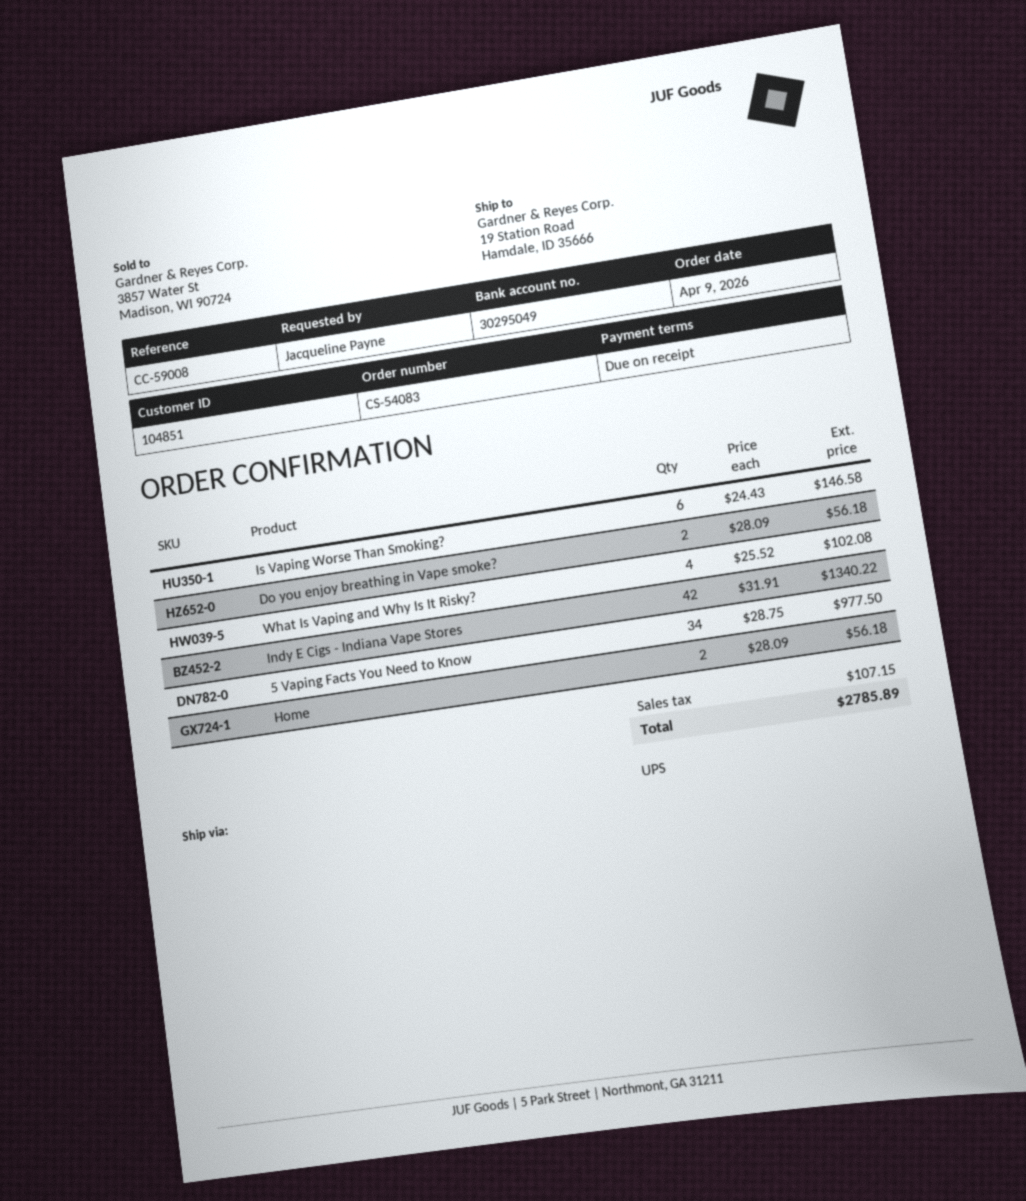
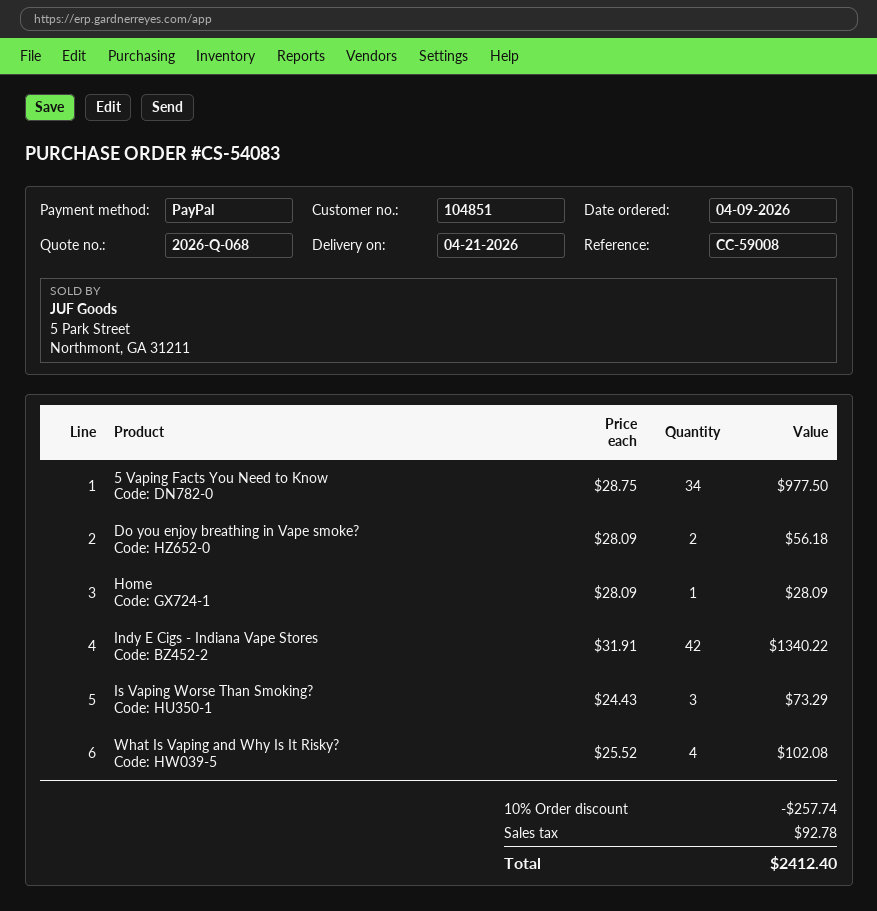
Is Vaping Worse Than Smoking?: 6 x 24.43 = 146.58 -> 3 x 24.43 = 73.29
Home: 2 x 28.09 = 56.18 -> 1 x 28.09 = 28.09
discount: none -> 10% = 257.74
tax: 107.15 -> 92.78
total: 2785.89 -> 2412.40

